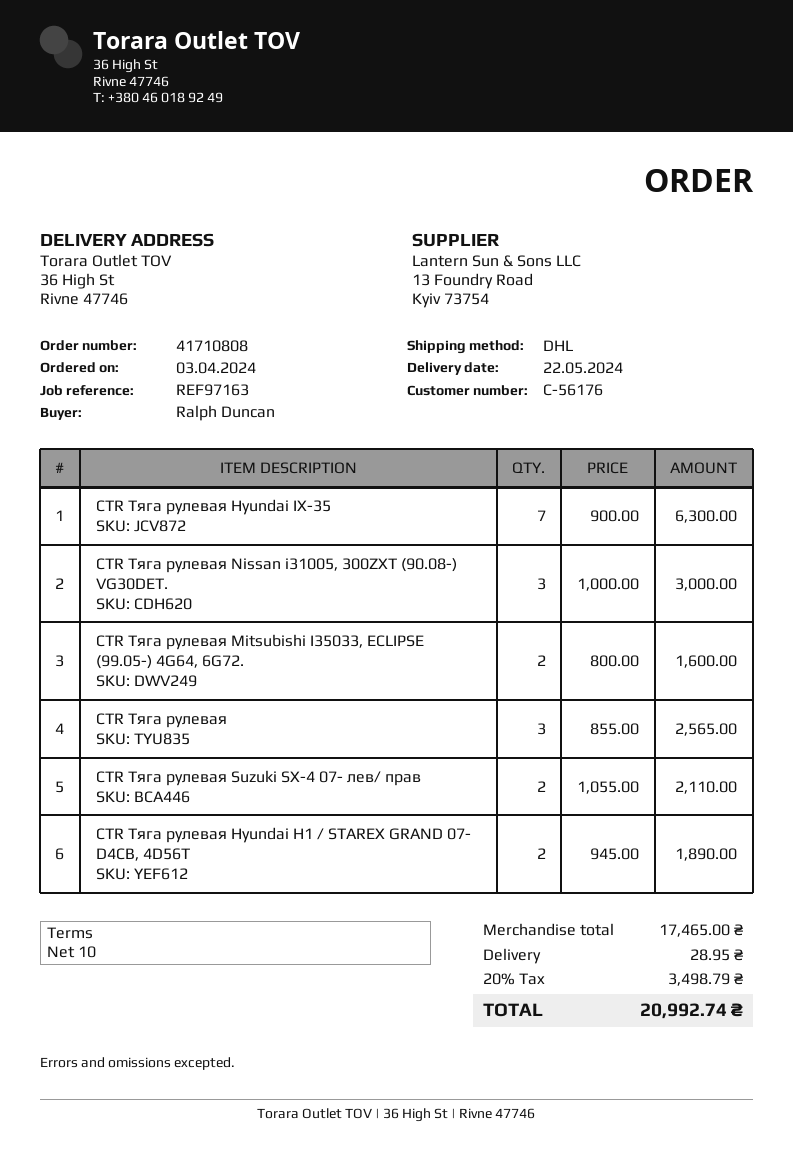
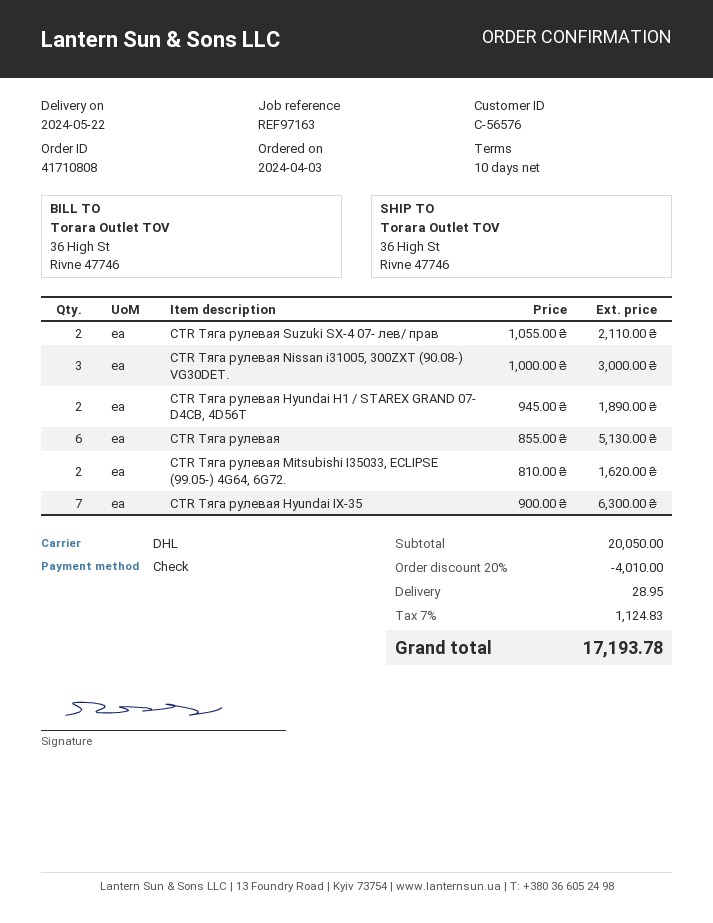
customer number: C-56176 -> C-56576
CTR Тяга рулевая Mitsubishi I35033, ECLIPSE (99.05-) 4G64, 6G72.: 2 x 800.00 = 1600.00 -> 2 x 810.00 = 1620.00
CTR Тяга рулевая: 3 x 855.00 = 2565.00 -> 6 x 855.00 = 5130.00
subtotal: 17465.00 -> 20050.00
discount: none -> 20% = 4010.00
tax: 20% = 3498.79 -> 7% = 1124.83
total: 20992.74 -> 17193.78

